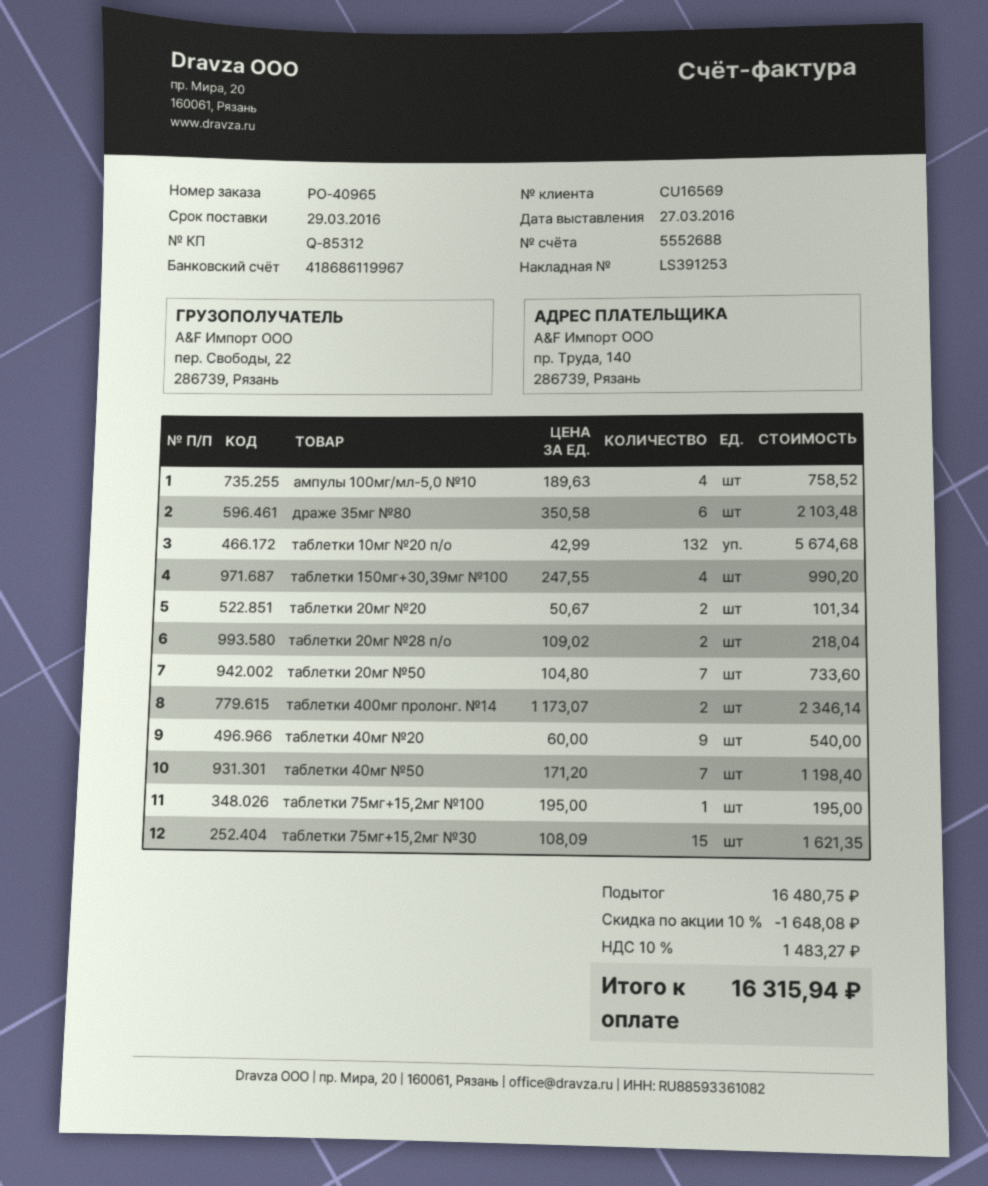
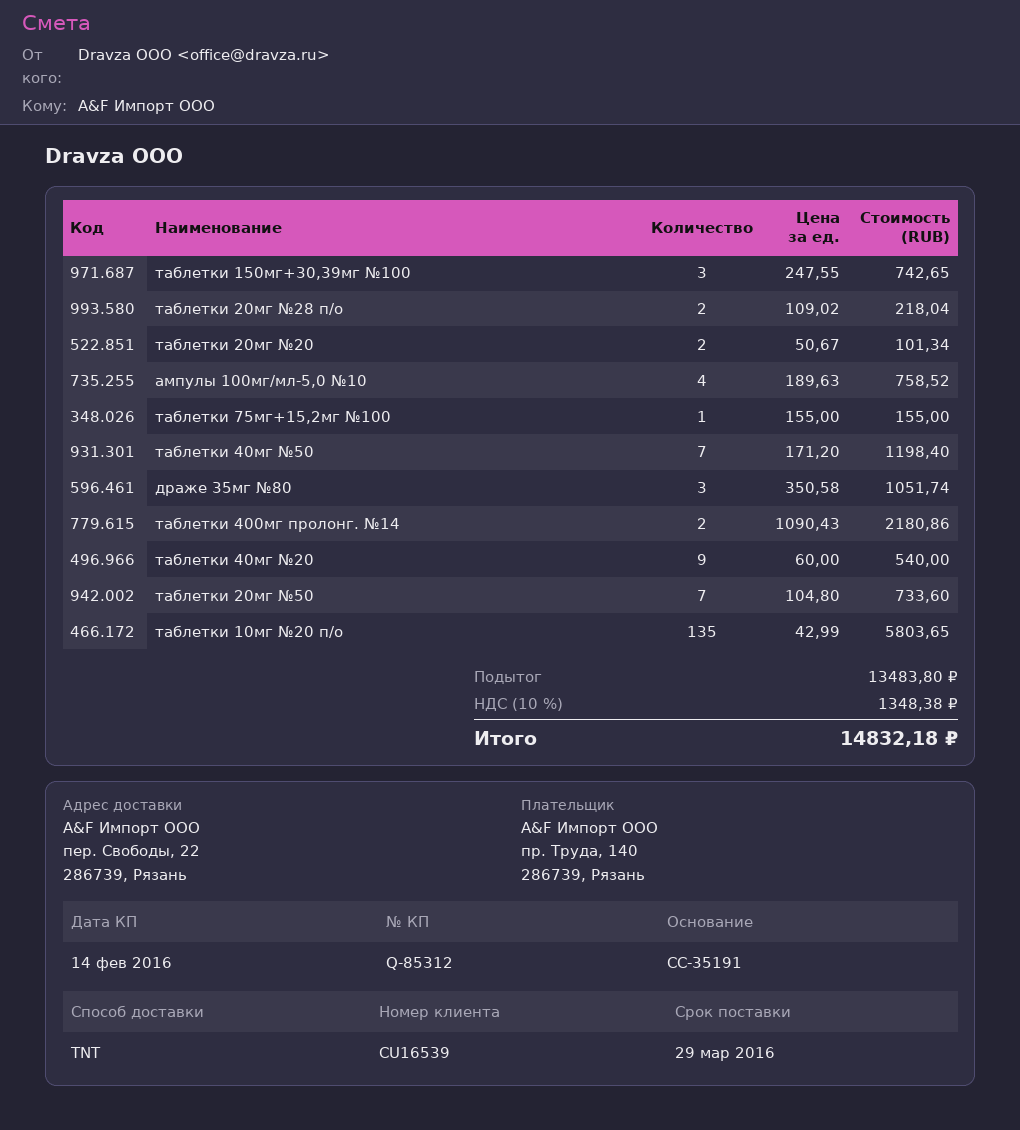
customer number: CU16569 -> CU16539
драже 35мг №80: 6 x 350.58 = 2103.48 -> 3 x 350.58 = 1051.74
таблетки 10мг №20 п/о: 132 x 42.99 = 5674.68 -> 135 x 42.99 = 5803.65
таблетки 150мг+30,39мг №100: 4 x 247.55 = 990.20 -> 3 x 247.55 = 742.65
таблетки 400мг пролонг. №14: 2 x 1173.07 = 2346.14 -> 2 x 1090.43 = 2180.86
таблетки 75мг+15,2мг №100: 1 x 195.00 = 195.00 -> 1 x 155.00 = 155.00
таблетки 75мг+15,2мг №30: 15 x 108.09 = 1621.35 -> none
subtotal: 16480.75 -> 13483.80
discount: 10% = 1648.08 -> none
tax: 10% = 1483.27 -> 10% = 1348.38
total: 16315.94 -> 14832.18

